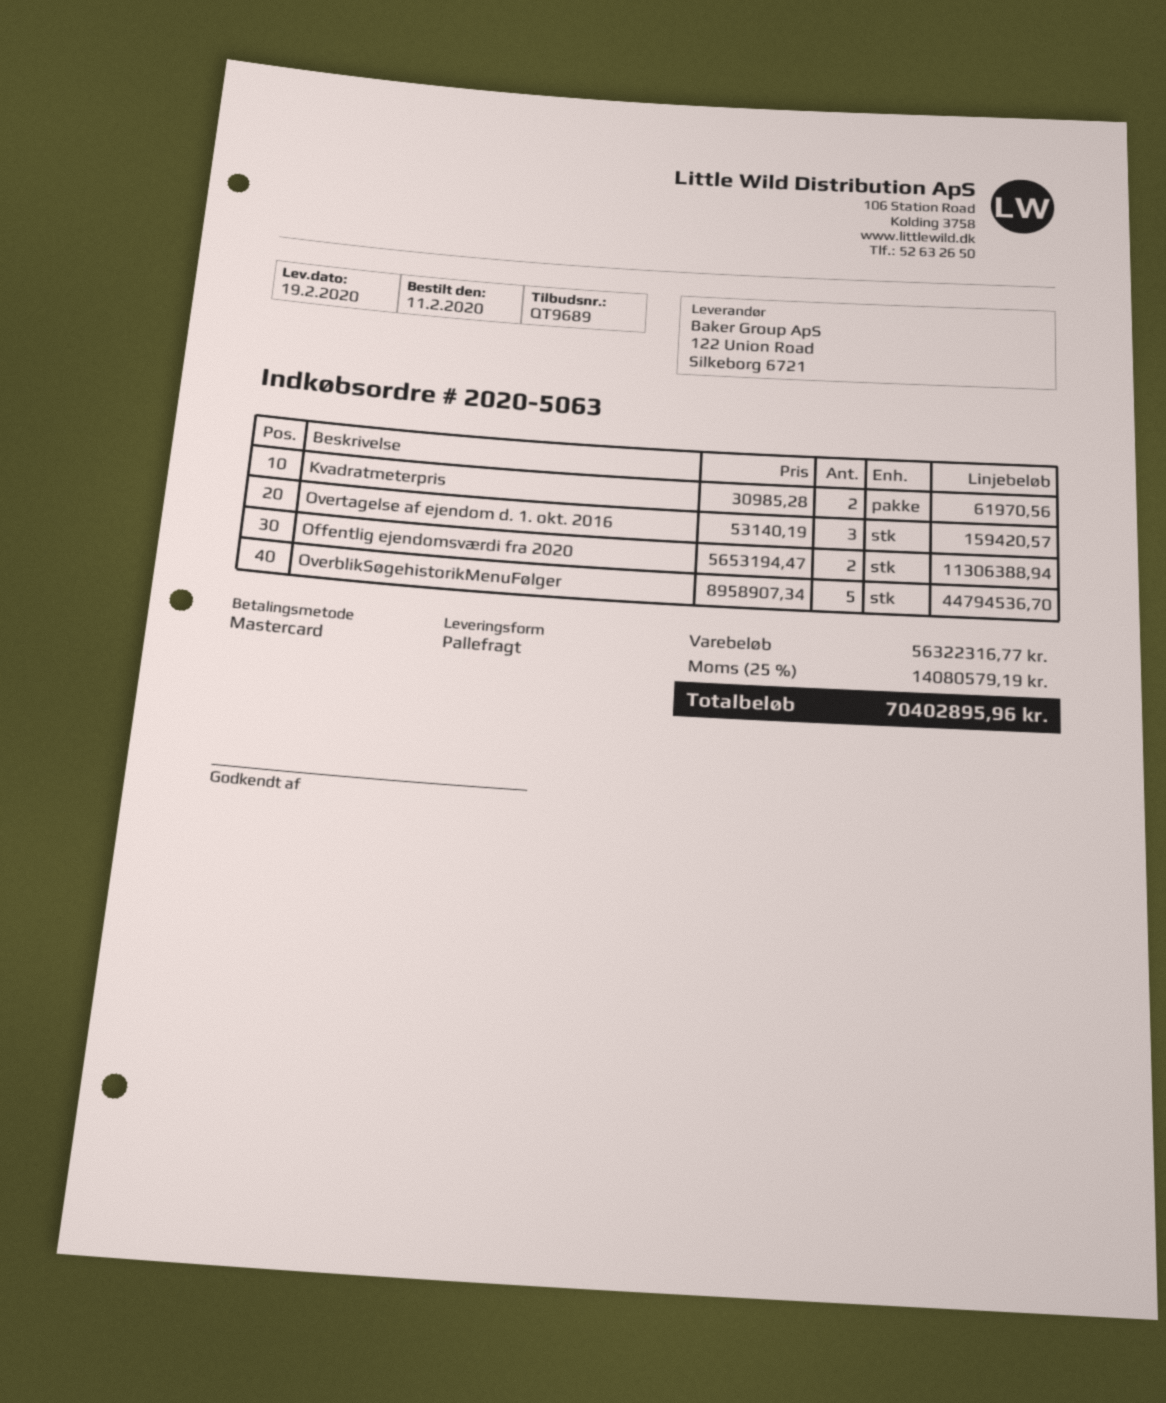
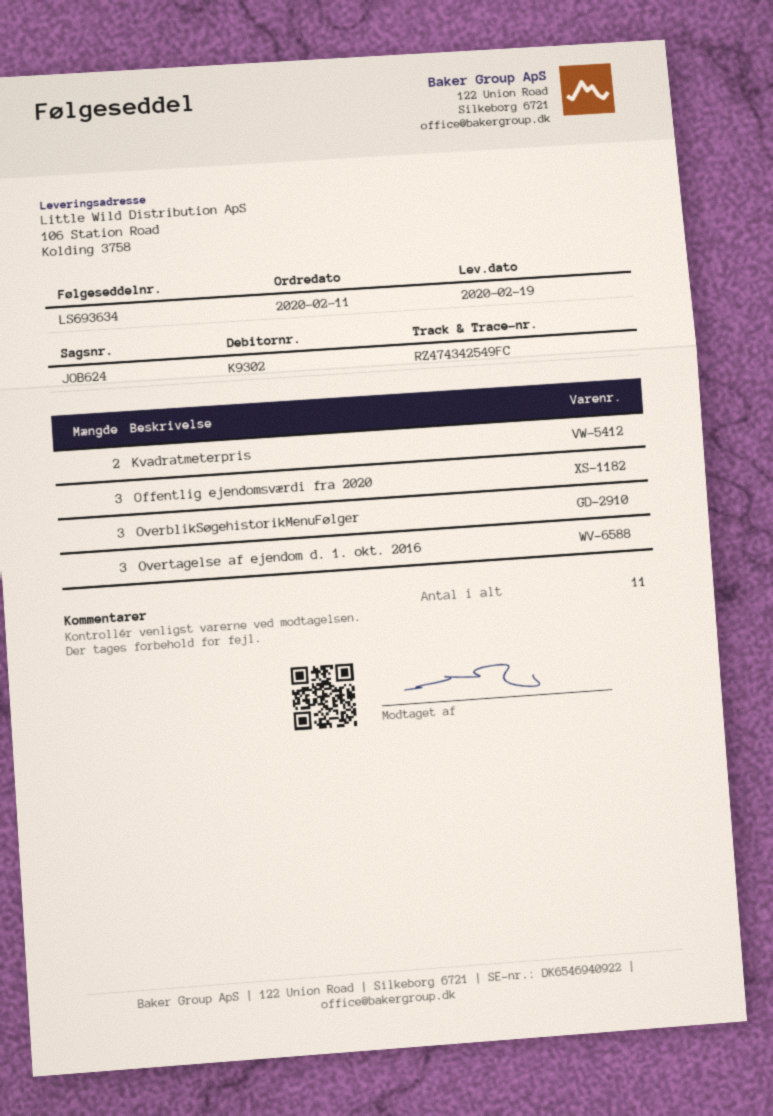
Offentlig ejendomsværdi fra 2020: 2 -> 3
OverblikSøgehistorikMenuFølger: 5 -> 3

